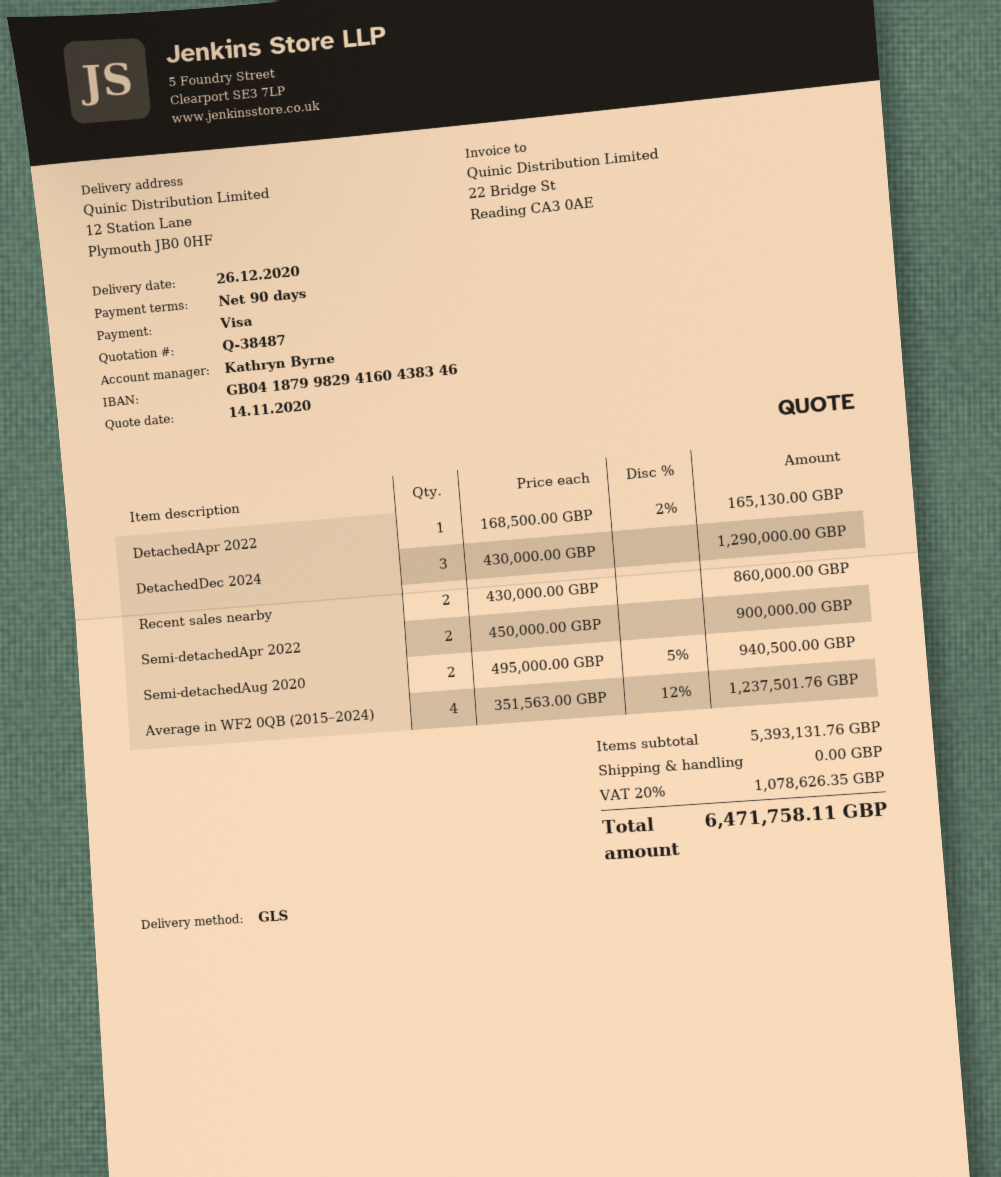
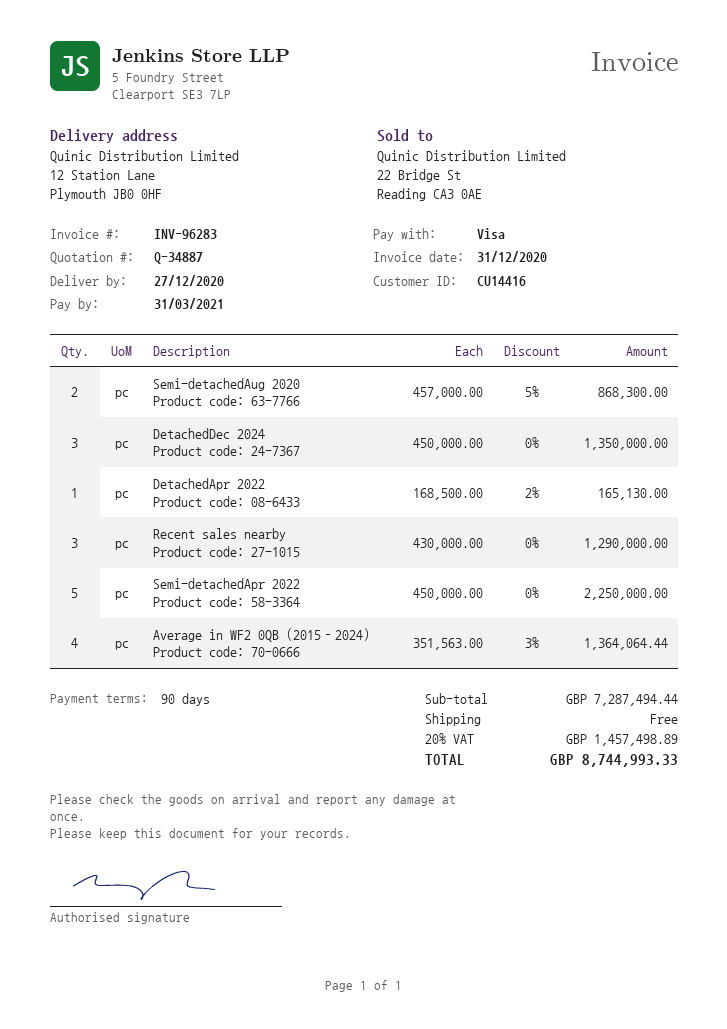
quote number: Q-38487 -> Q-34887
delivery date: 2020-12-26 -> 2020-12-27
DetachedDec 2024: 3 x 430000.00 = 1290000.00 -> 3 x 450000.00 = 1350000.00
Recent sales nearby: 2 x 430000.00 = 860000.00 -> 3 x 430000.00 = 1290000.00
Semi-detachedApr 2022: 2 x 450000.00 = 900000.00 -> 5 x 450000.00 = 2250000.00
Semi-detachedAug 2020: 2 x 495000.00 - 5% = 940500.00 -> 2 x 457000.00 - 5% = 868300.00
Average in WF2 0QB (2015–2024): 4 x 351563.00 - 12% = 1237501.76 -> 4 x 351563.00 - 3% = 1364064.44
subtotal: 5393131.76 -> 7287494.44
tax: 20% = 1078626.35 -> 20% = 1457498.89
total: 6471758.11 -> 8744993.33

